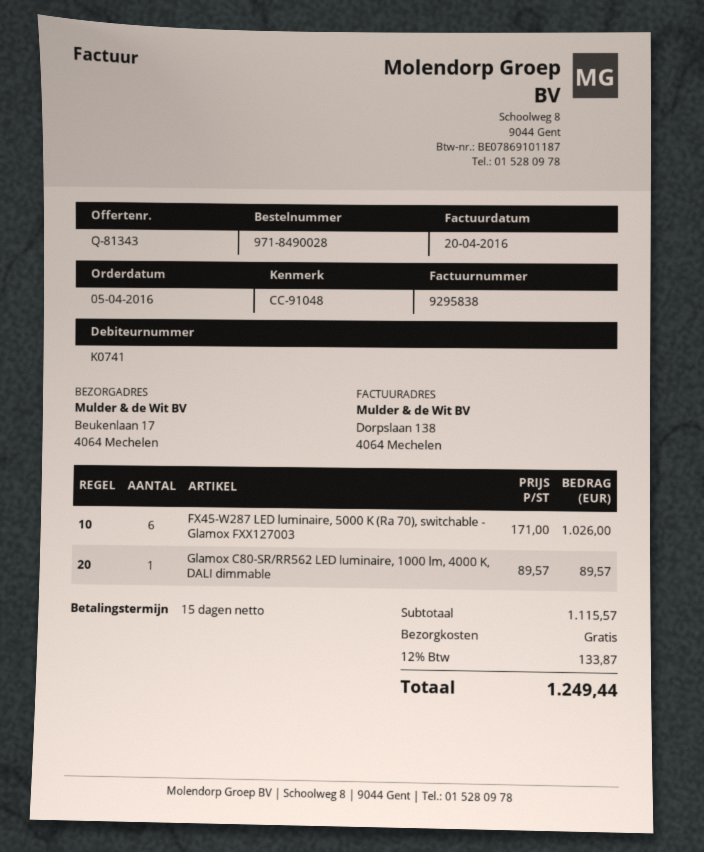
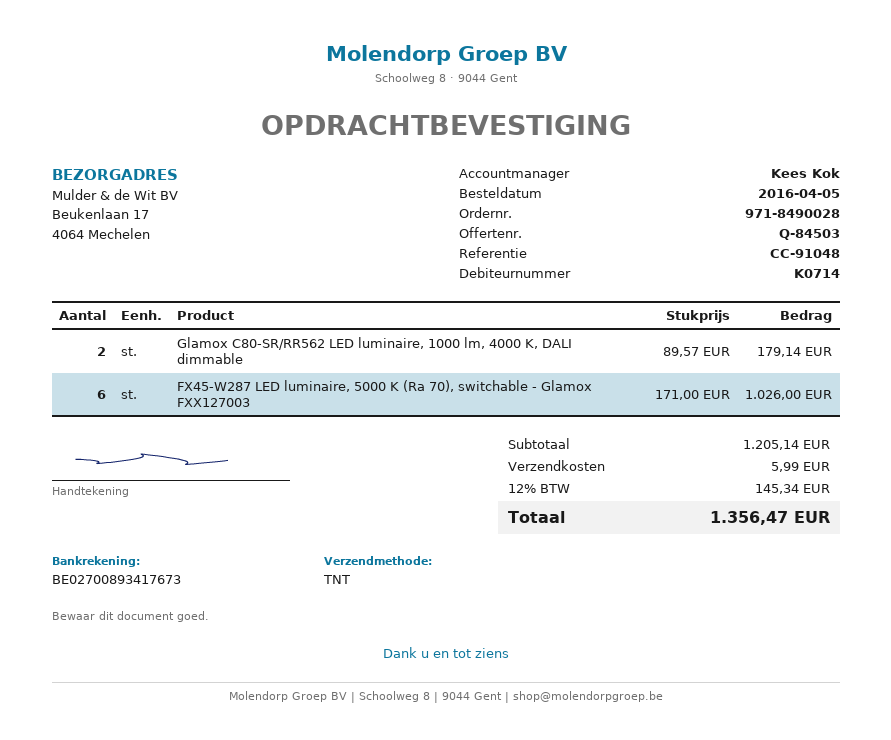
quote number: Q-81343 -> Q-84503
customer number: K0741 -> K0714
Glamox C80-SR/RR562 LED luminaire, 1000 lm, 4000 K, DALI dimmable: 1 x 89.57 = 89.57 -> 2 x 89.57 = 179.14
subtotal: 1115.57 -> 1205.14
shipping: 0.00 -> 5.99
tax: 12% = 133.87 -> 12% = 145.34
total: 1249.44 -> 1356.47

